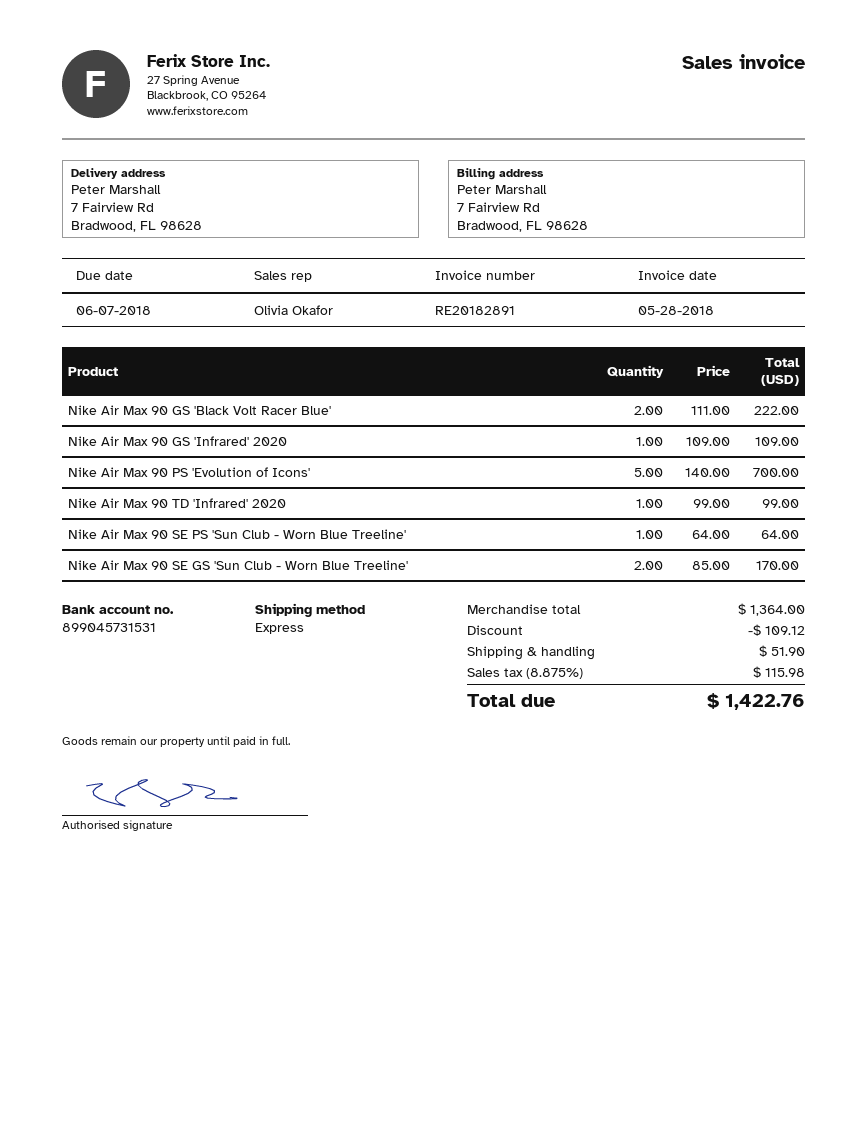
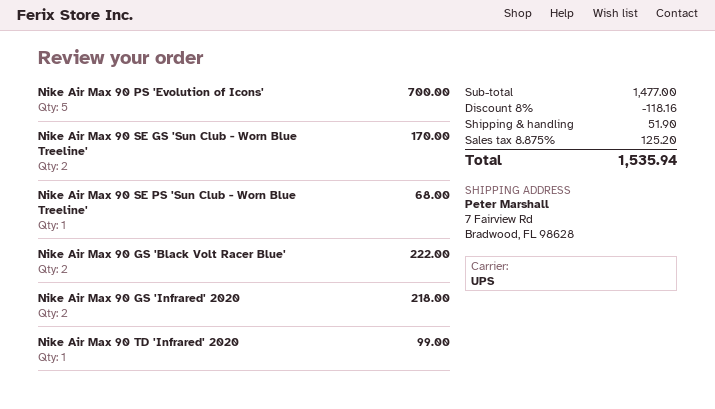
shipping method: express -> UPS
Nike Air Max 90 GS 'Infrared' 2020: 1 for 109.00 -> 2 for 218.00
Nike Air Max 90 SE PS 'Sun Club - Worn Blue Treeline': 1 for 64.00 -> 1 for 68.00
subtotal: 1364.00 -> 1477.00
discount: 109.12 -> 118.16
tax: 8.875% = 115.98 -> 8.875% = 125.20
total: 1422.76 -> 1535.94

